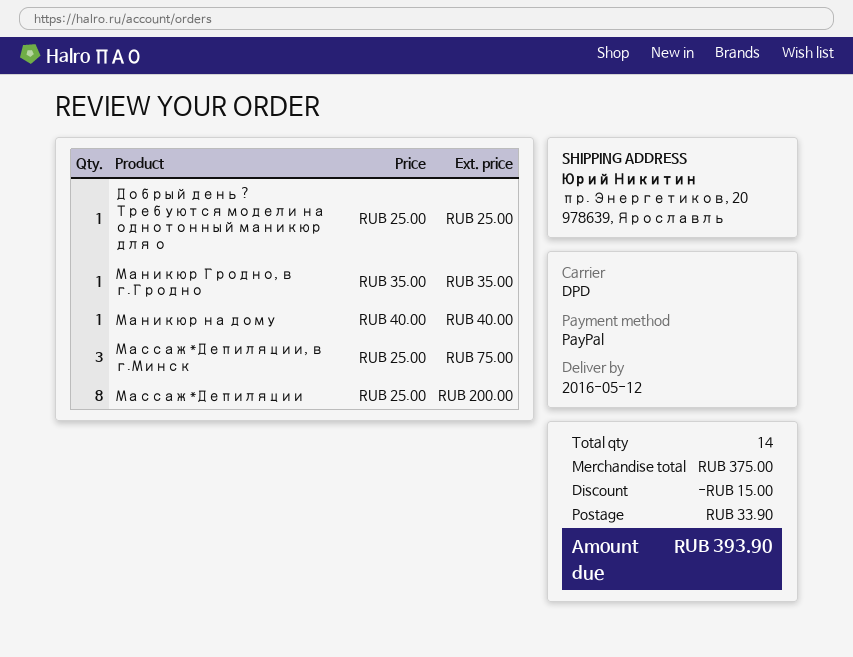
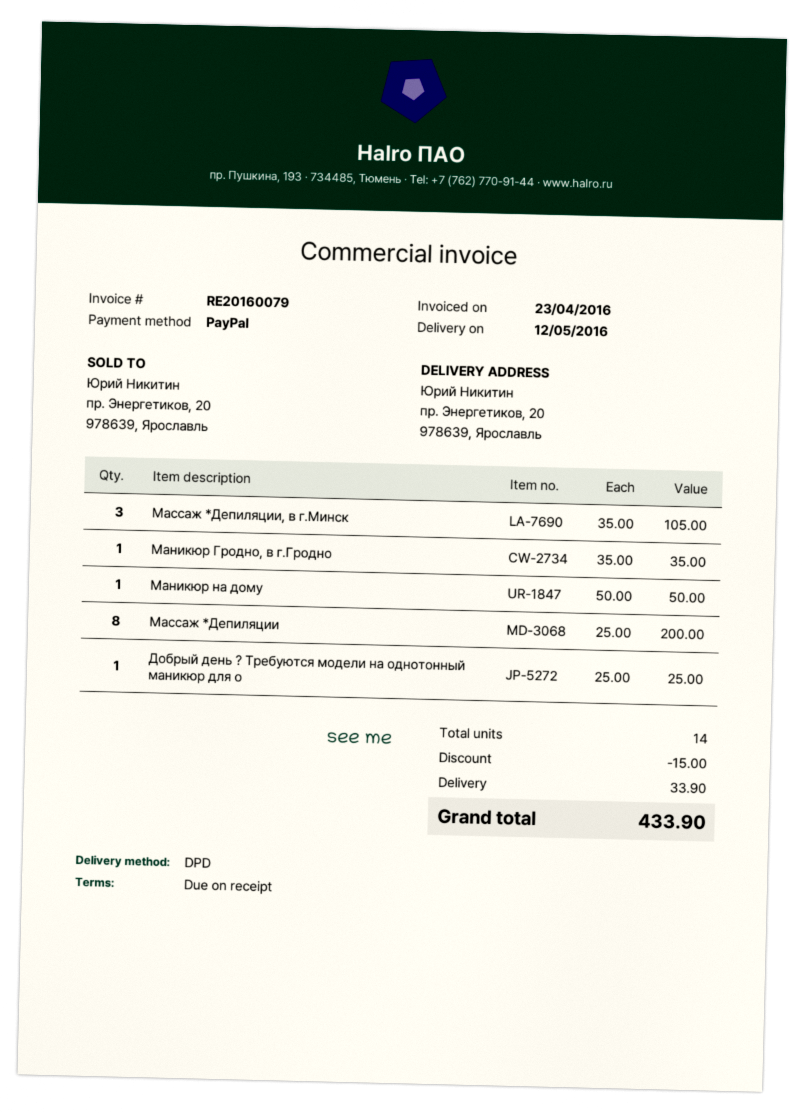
Маникюр на дому: 1 x 40.00 = 40.00 -> 1 x 50.00 = 50.00
Массаж *Депиляции, в г.Минск: 3 x 25.00 = 75.00 -> 3 x 35.00 = 105.00
total: 393.90 -> 433.90

